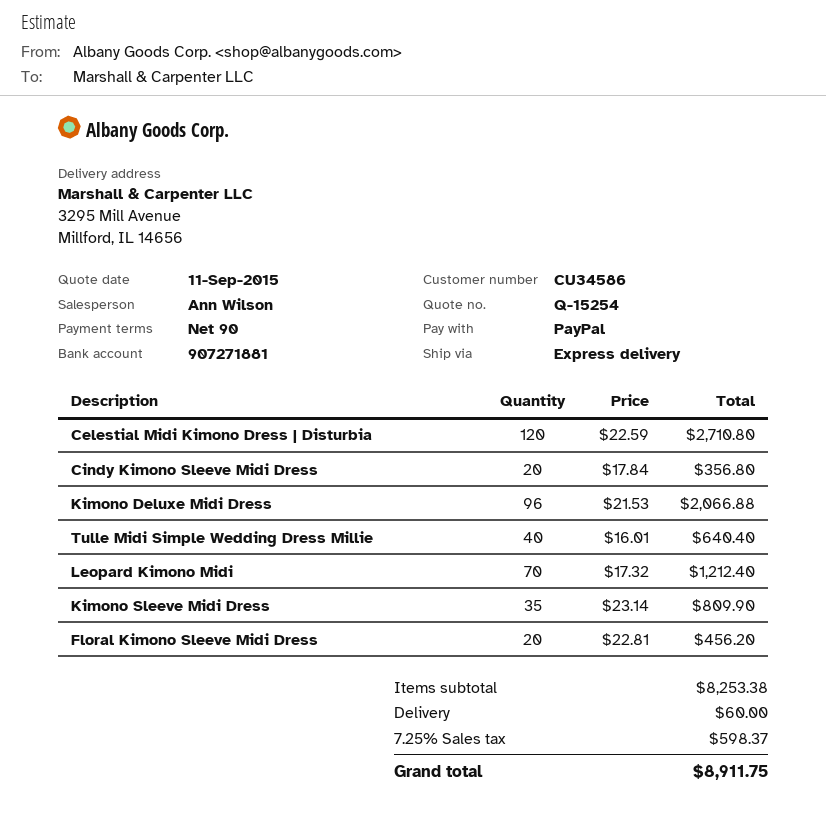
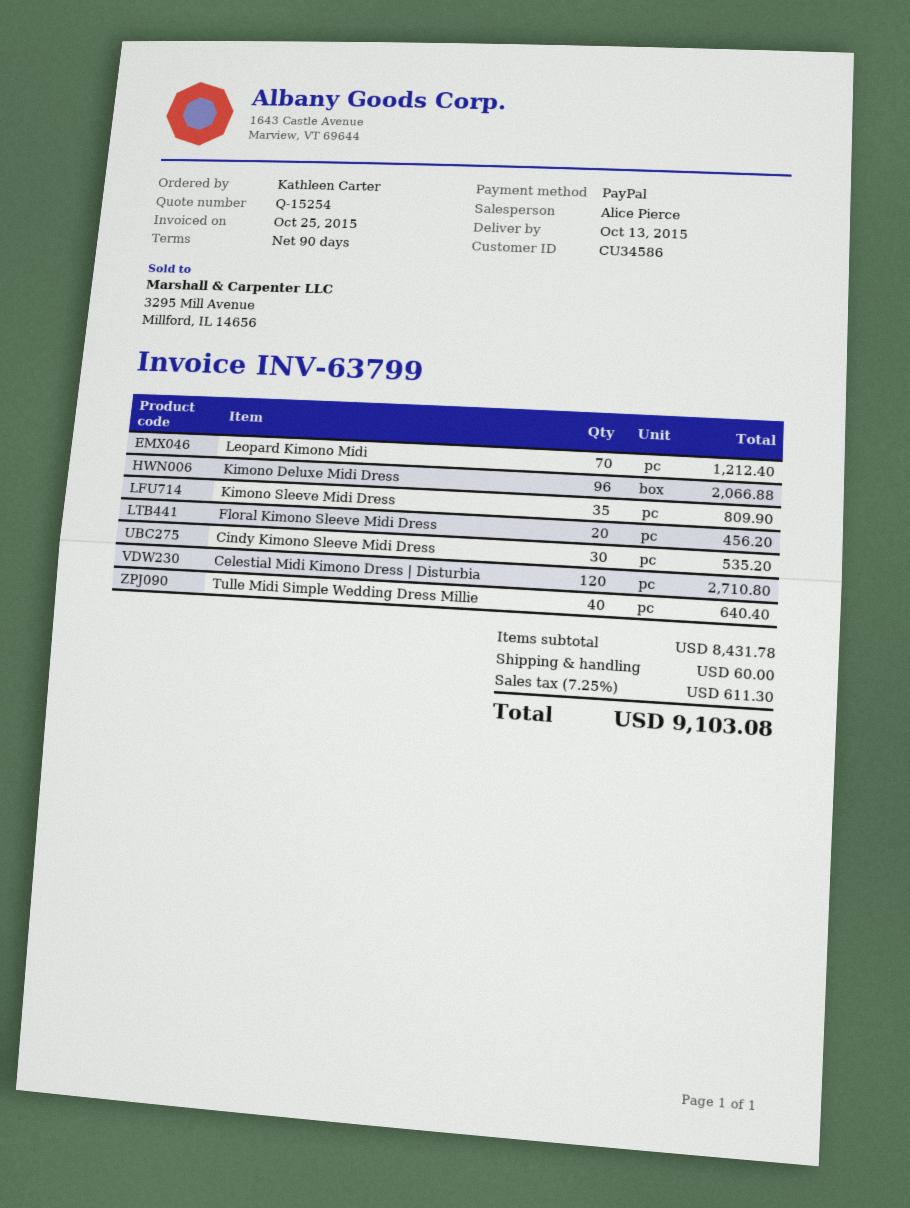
sales rep: Ann Wilson -> Alice Pierce
Cindy Kimono Sleeve Midi Dress: 20 for 356.80 -> 30 for 535.20
subtotal: 8253.38 -> 8431.78
tax: 7.25% = 598.37 -> 7.25% = 611.30
total: 8911.75 -> 9103.08

